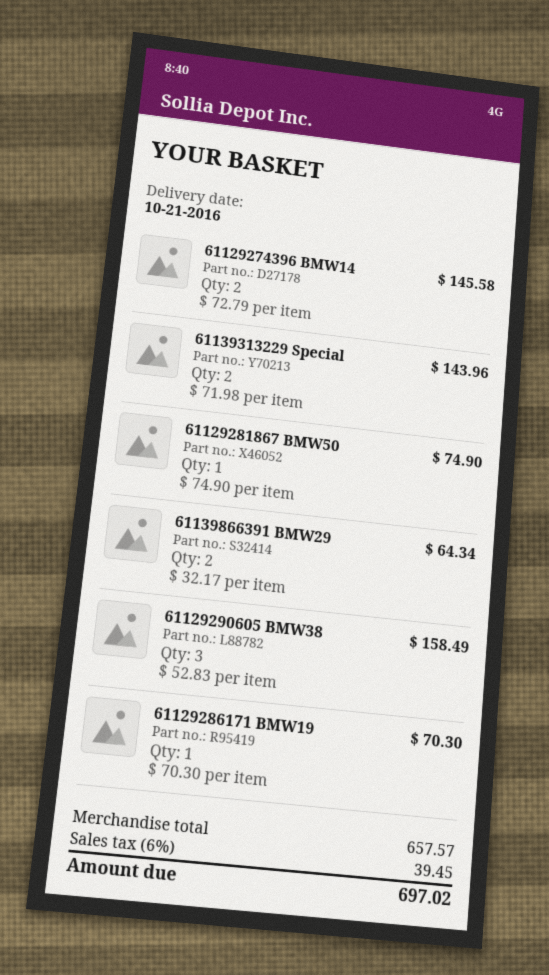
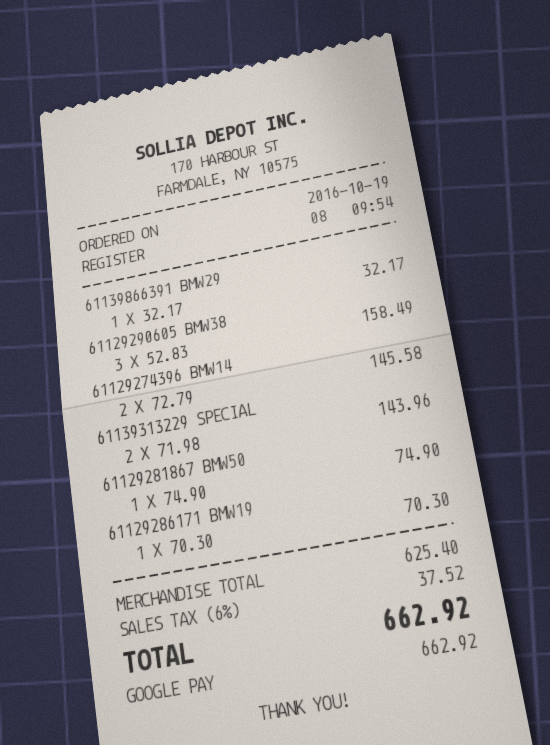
61139866391 BMW29: 2 x 32.17 = 64.34 -> 1 x 32.17 = 32.17
subtotal: 657.57 -> 625.40
tax: 6% = 39.45 -> 6% = 37.52
total: 697.02 -> 662.92

